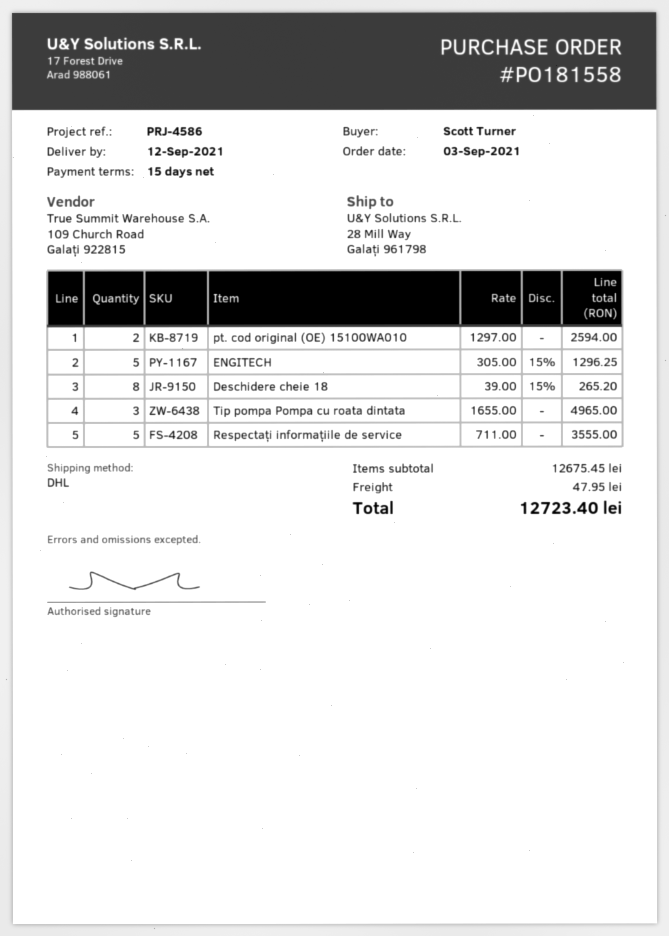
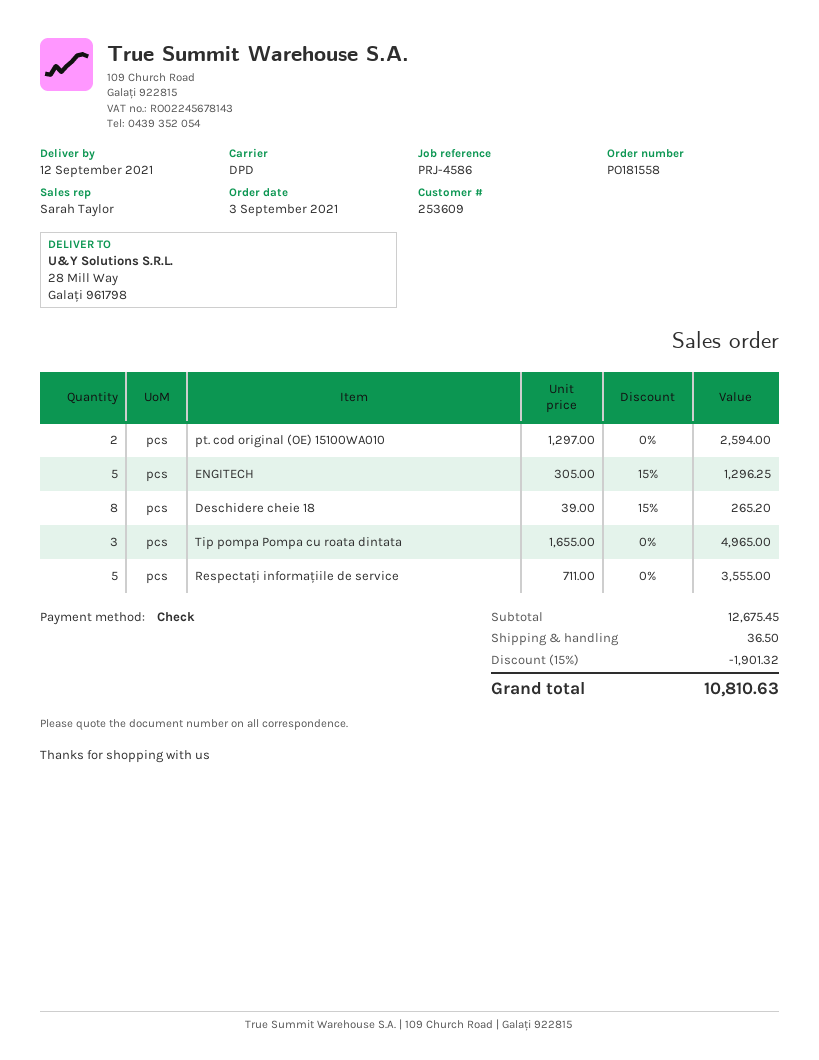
shipping method: DHL -> DPD
discount: none -> 15% = 1901.32
shipping: 47.95 -> 36.50
total: 12723.40 -> 10810.63

